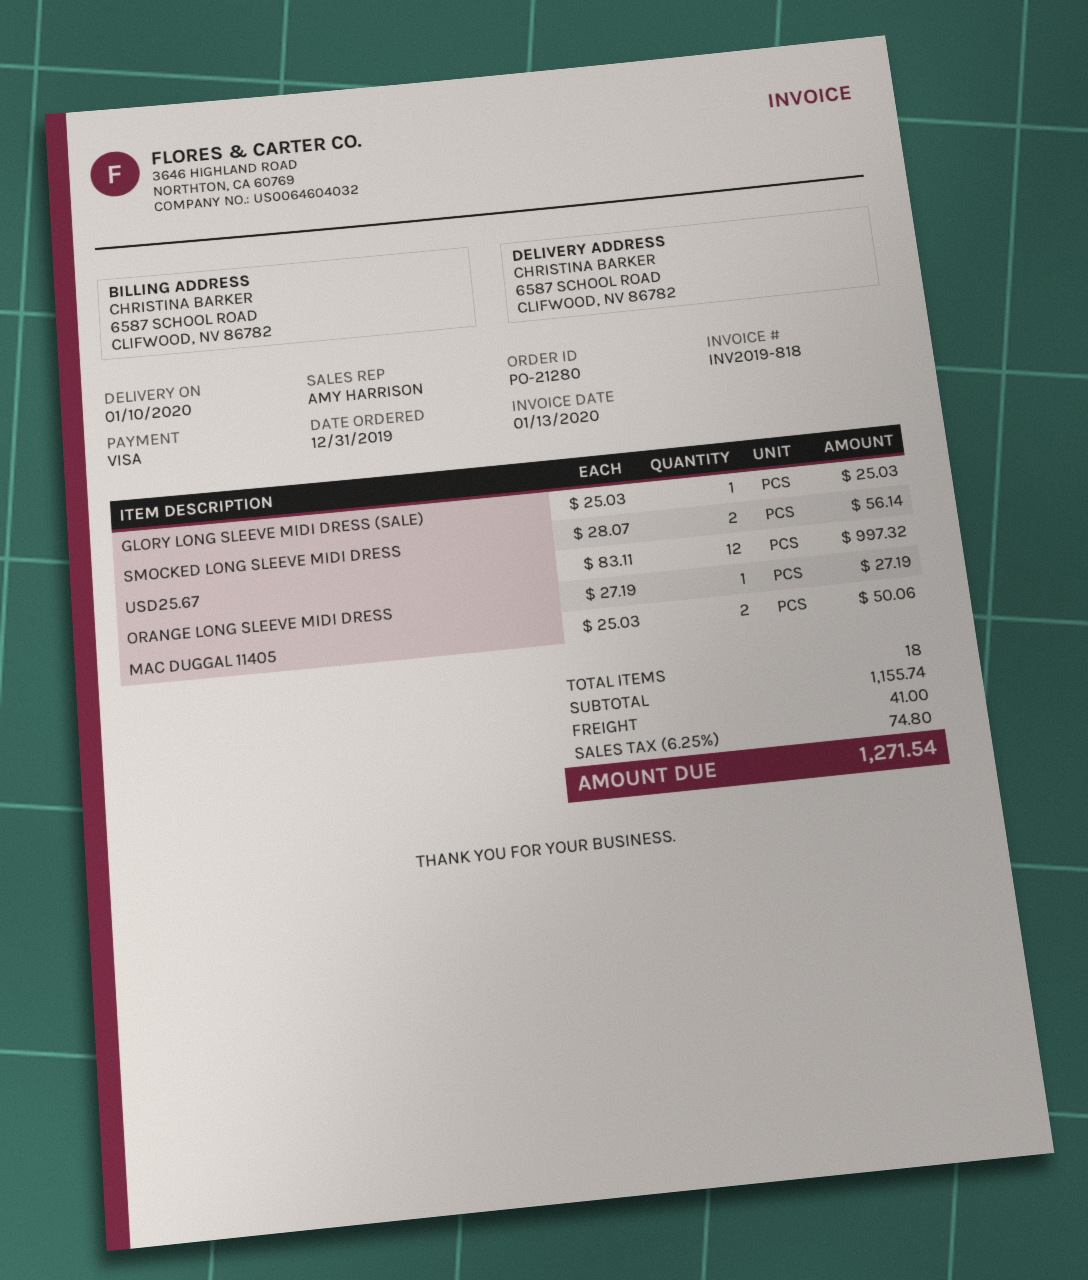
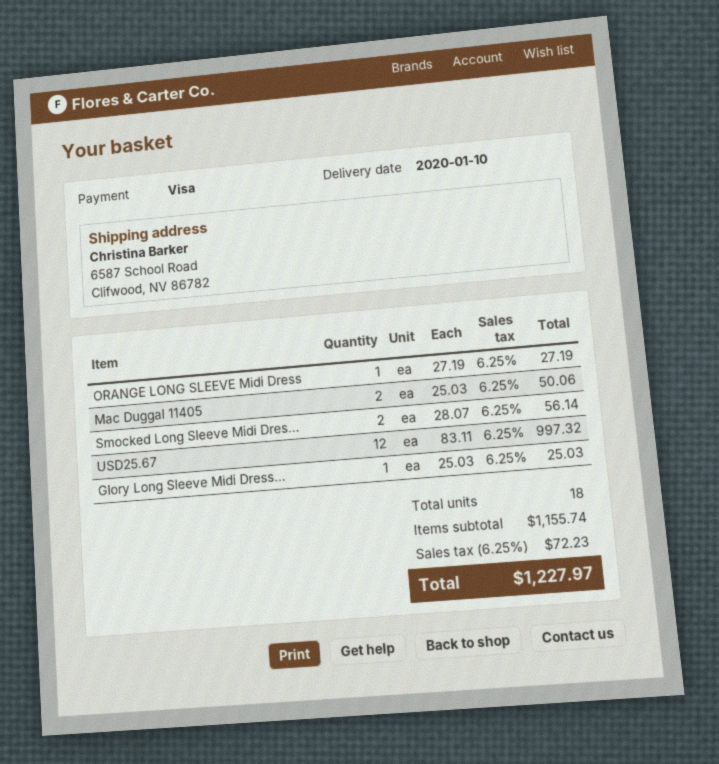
shipping: 41.00 -> none
tax: 6.25% = 74.80 -> 6.25% = 72.23
total: 1271.54 -> 1227.97

